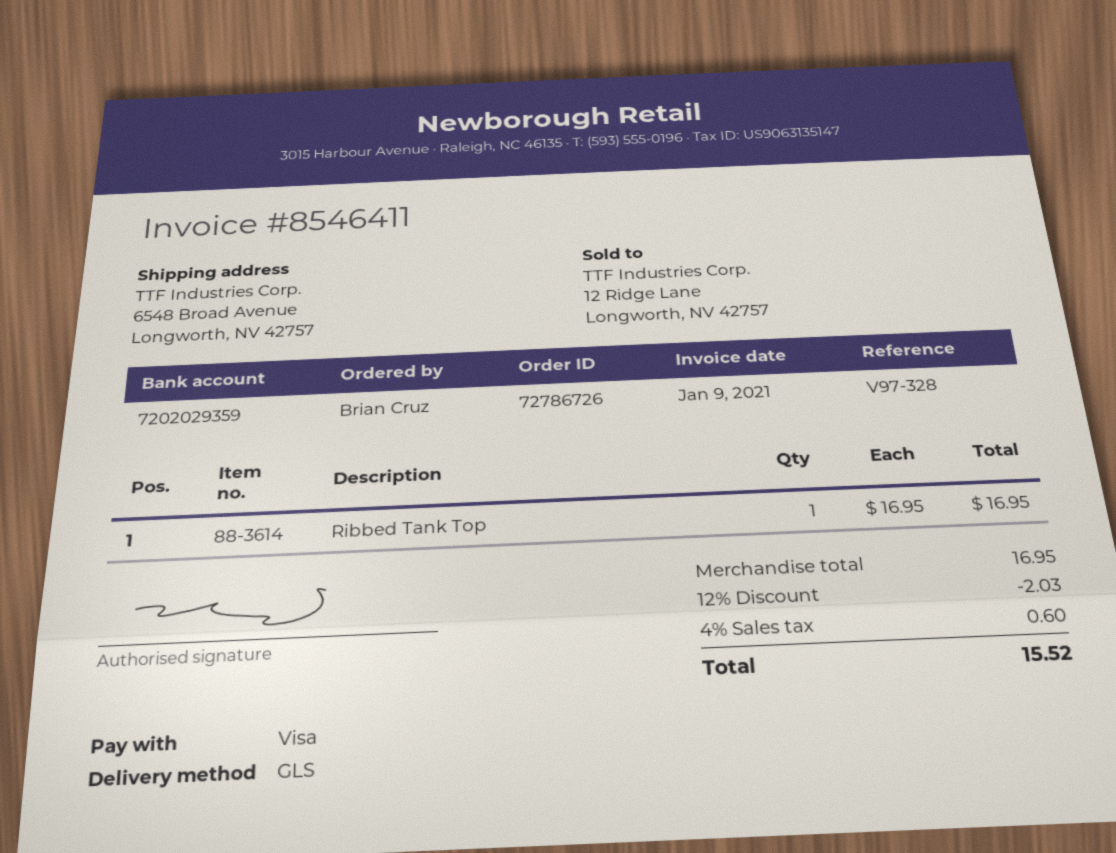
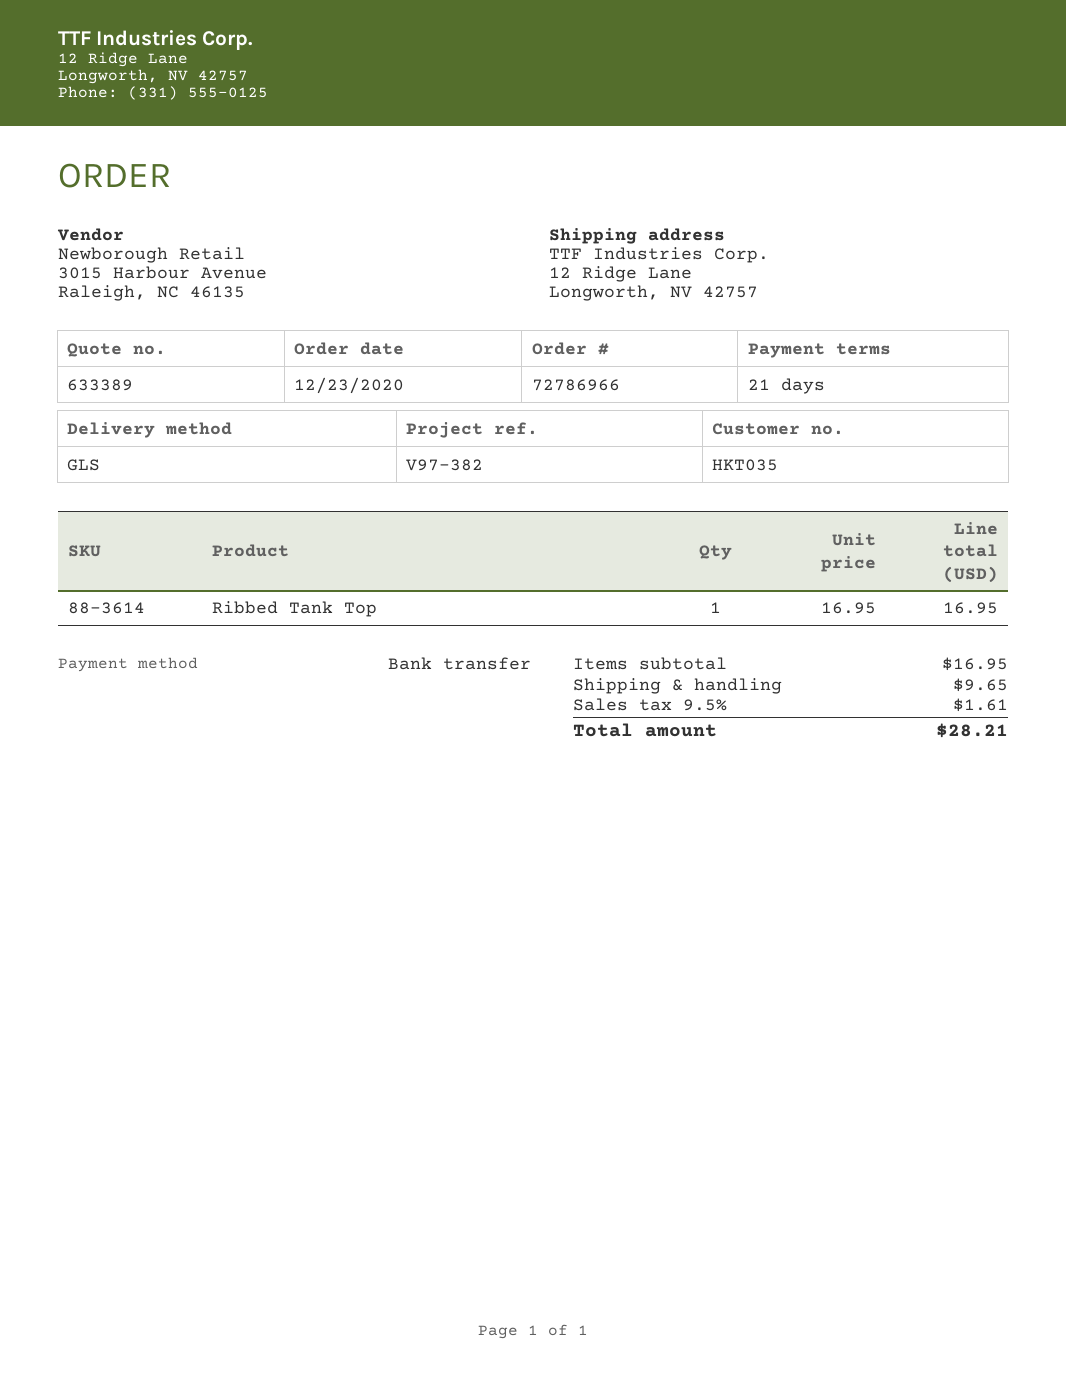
order number: 72786726 -> 72786966
reference: V97-328 -> V97-382
payment method: Visa -> bank transfer
ship to: 6548 Broad Avenue, Longworth, NV 42757 -> 12 Ridge Lane, Longworth, NV 42757
discount: 12% = 2.03 -> none
shipping: none -> 9.65
tax: 4% = 0.60 -> 9.5% = 1.61
total: 15.52 -> 28.21

